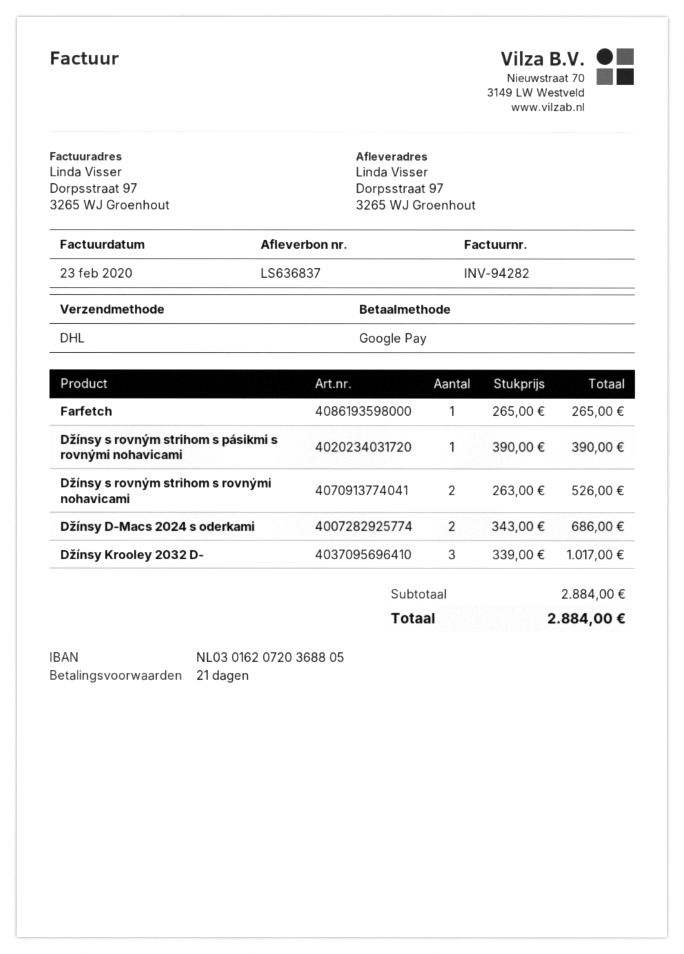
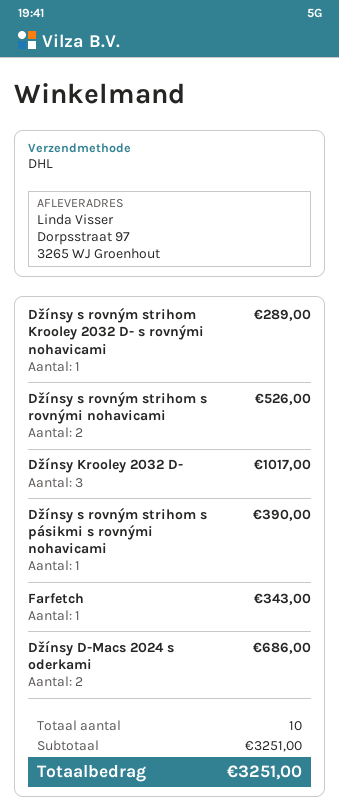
Farfetch: 1 for 265.00 -> 1 for 343.00
Džínsy s rovným strihom Krooley 2032 D- s rovnými nohavicami: none -> 1 for 289.00
subtotal: 2884.00 -> 3251.00
total: 2884.00 -> 3251.00

